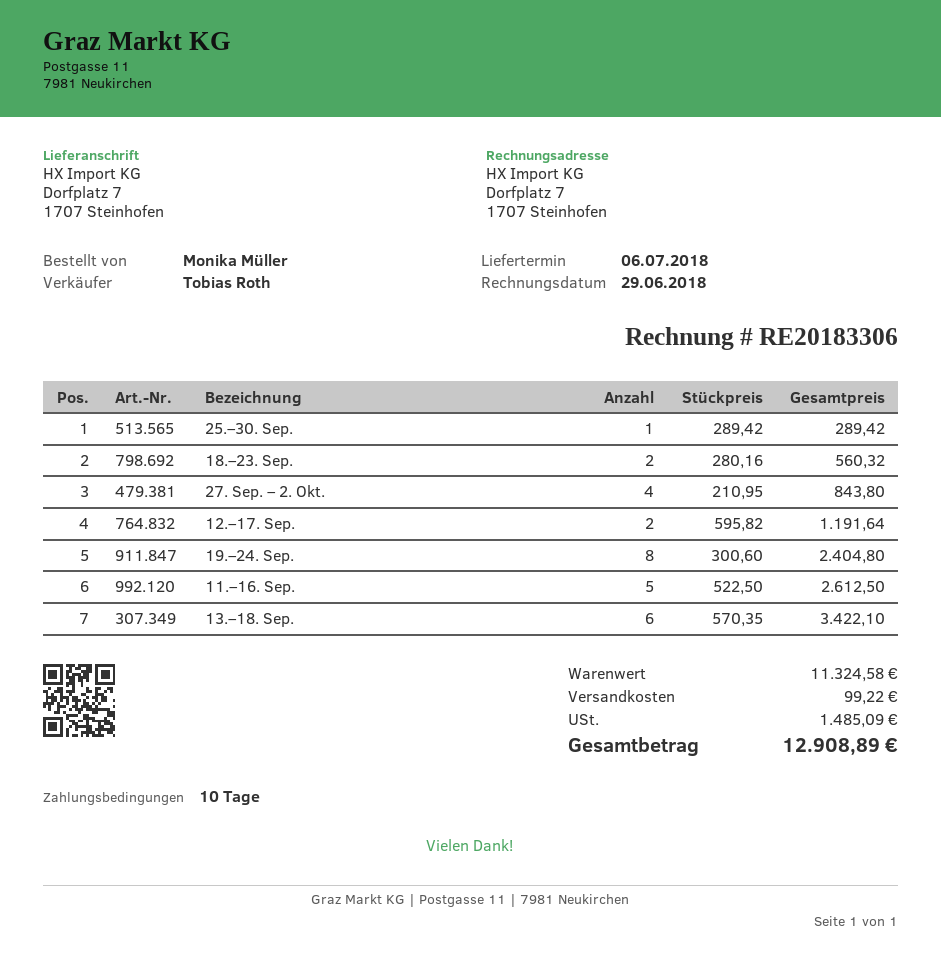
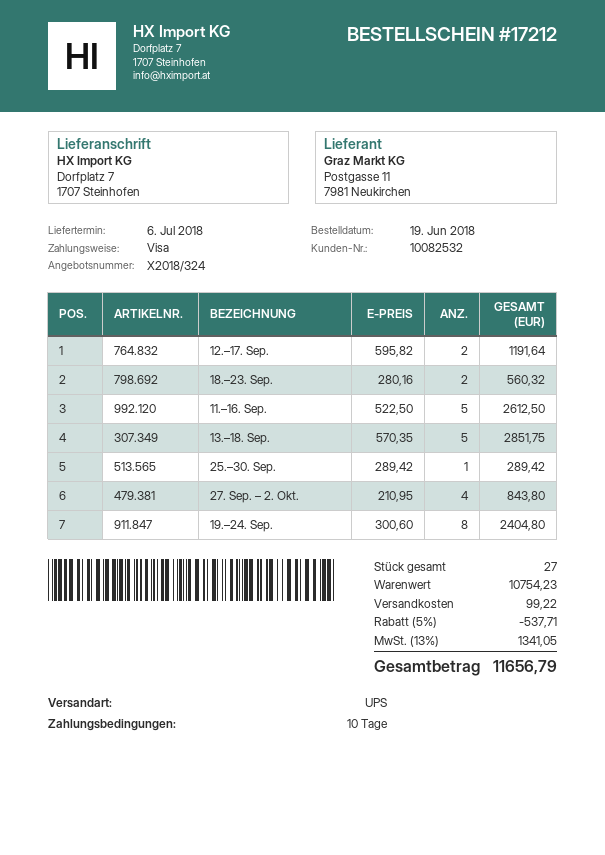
13.–18. Sep.: 6 x 570.35 = 3422.10 -> 5 x 570.35 = 2851.75
subtotal: 11324.58 -> 10754.23
discount: none -> 5% = 537.71
tax: 1485.09 -> 1341.05
total: 12908.89 -> 11656.79

